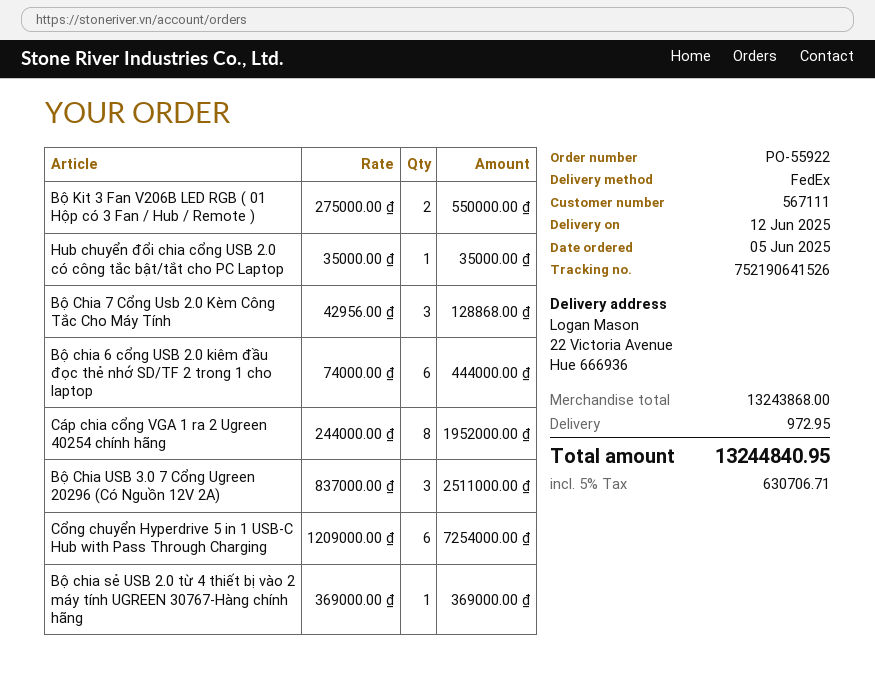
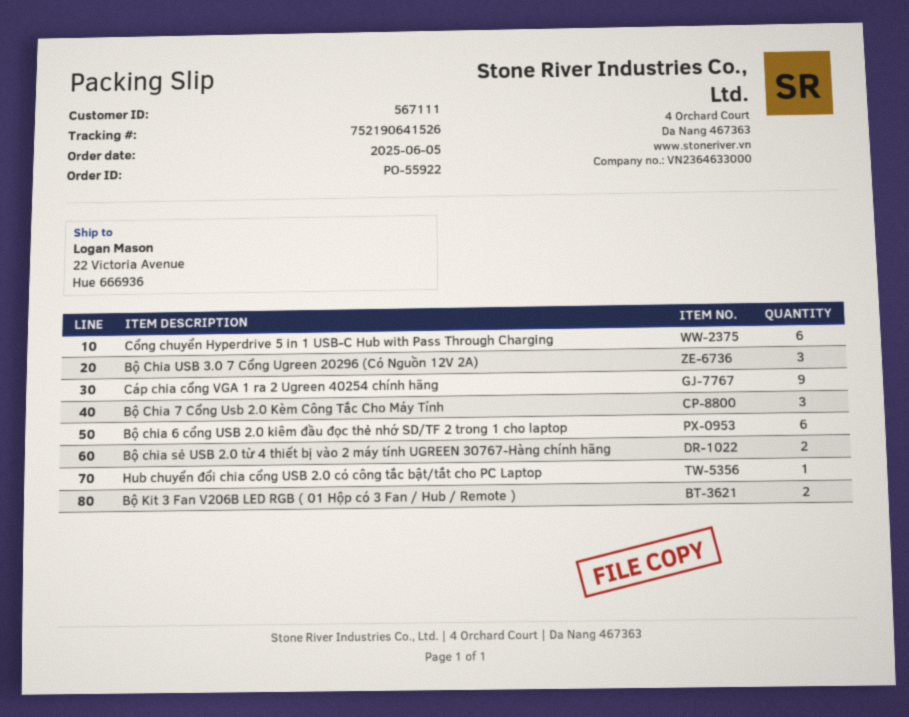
Cáp chia cổng VGA 1 ra 2 Ugreen 40254 chính hãng: 8 -> 9
Bộ chia sẻ USB 2.0 từ 4 thiết bị vào 2 máy tính UGREEN 30767-Hàng chính hãng: 1 -> 2

